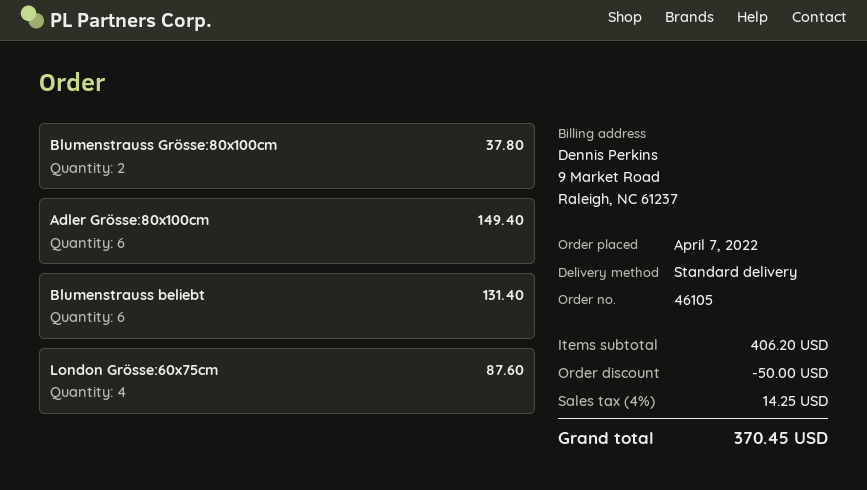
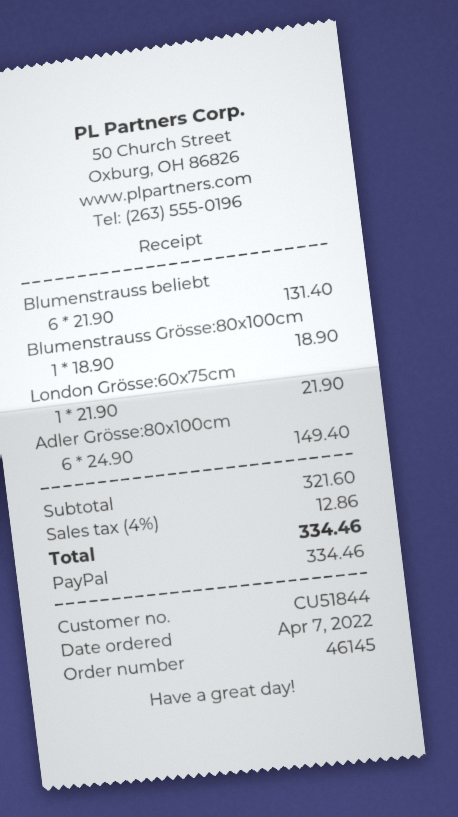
order number: 46105 -> 46145
Blumenstrauss Grösse:80x100cm: 2 for 37.80 -> 1 for 18.90
London Grösse:60x75cm: 4 for 87.60 -> 1 for 21.90
subtotal: 406.20 -> 321.60
discount: 50.00 -> none
tax: 4% = 14.25 -> 4% = 12.86
total: 370.45 -> 334.46

